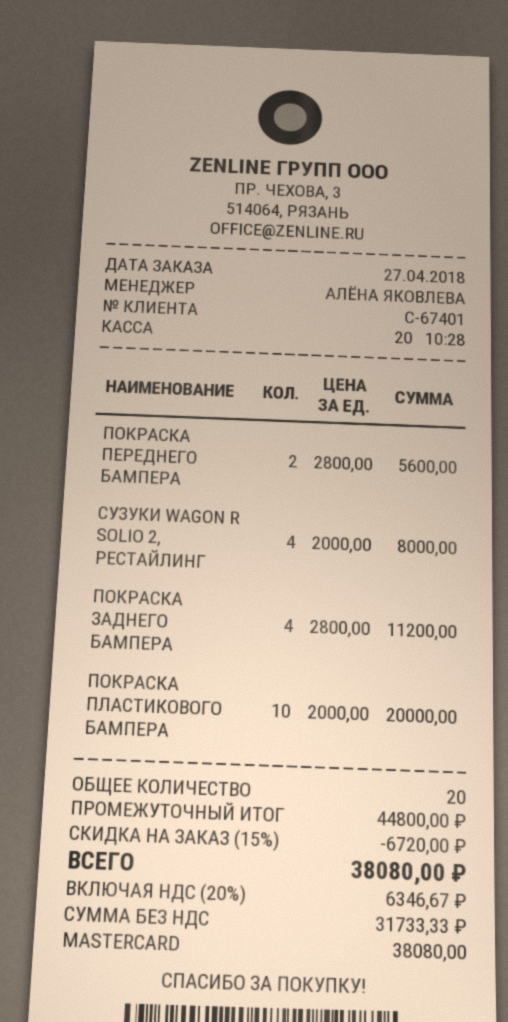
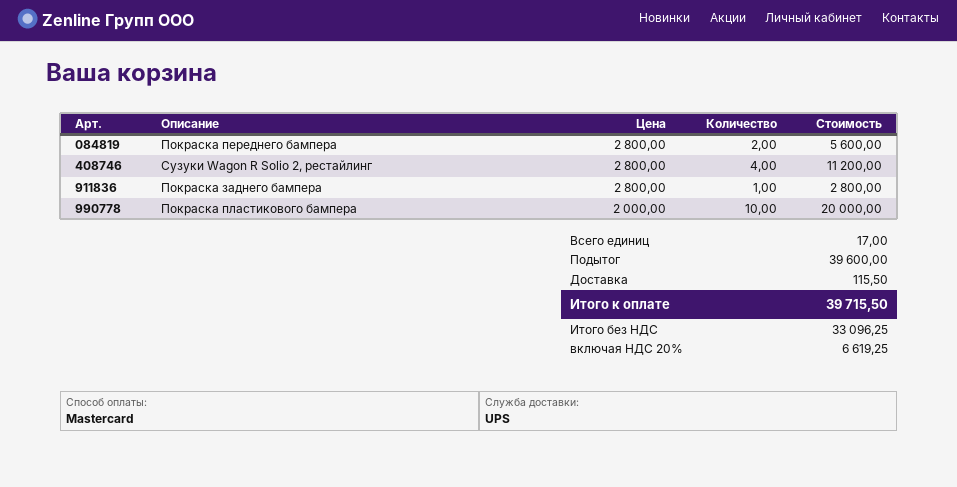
СУЗУКИ WAGON R SOLIO 2, РЕСТАЙЛИНГ: 4 x 2000.00 = 8000.00 -> 4 x 2800.00 = 11200.00
ПОКРАСКА ЗАДНЕГО БАМПЕРА: 4 x 2800.00 = 11200.00 -> 1 x 2800.00 = 2800.00
total quantity: 20 -> 17
subtotal: 44800.00 -> 39600.00
discount: 15% = 6720.00 -> none
shipping: none -> 115.50
net: 31733.33 -> 33096.25
tax: 20% = 6346.67 -> 20% = 6619.25
total: 38080.00 -> 39715.50

